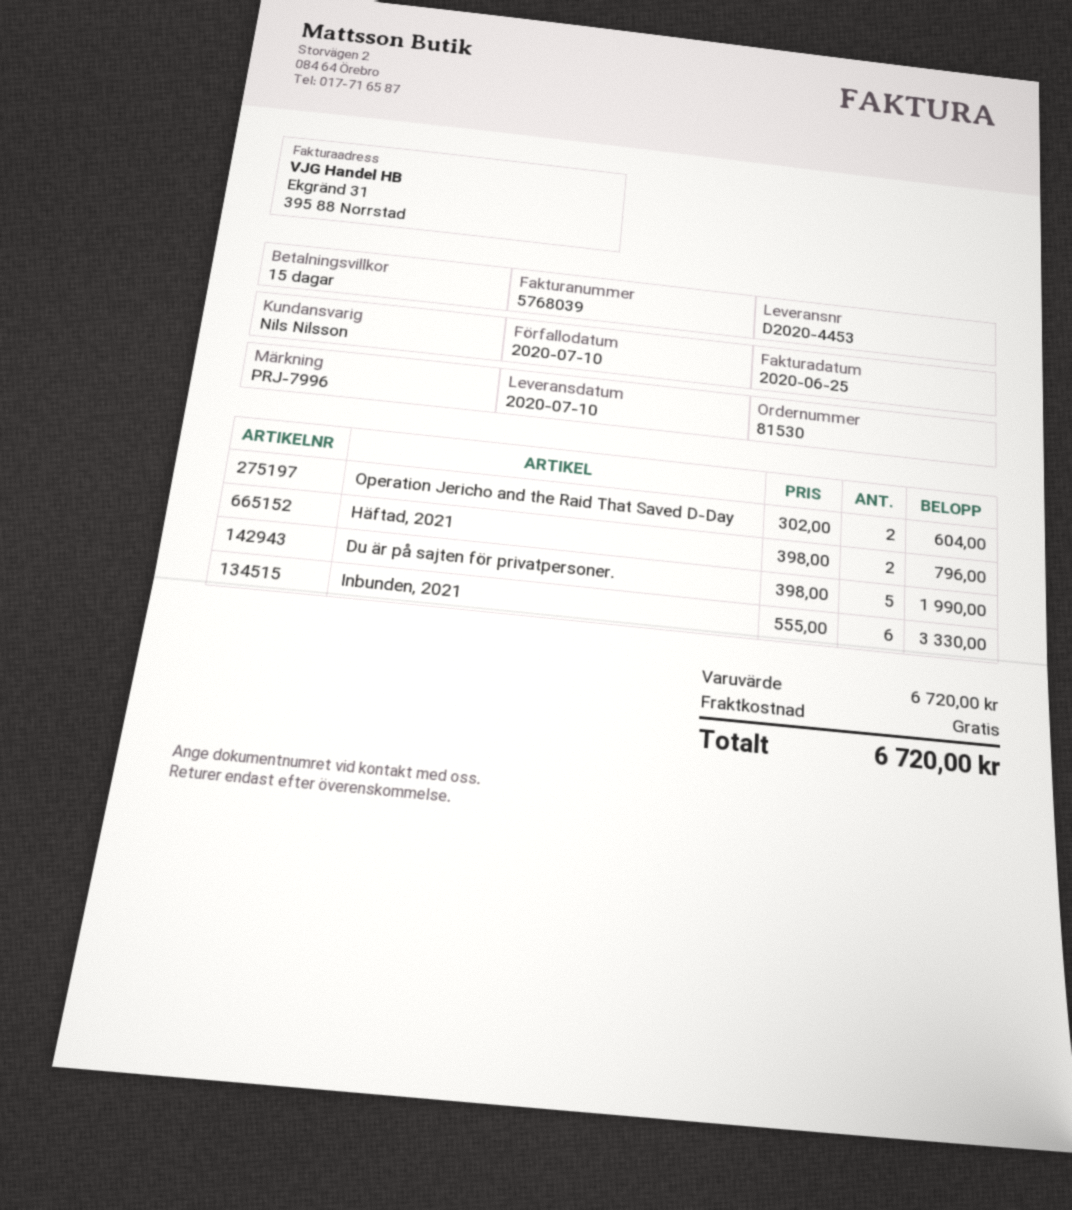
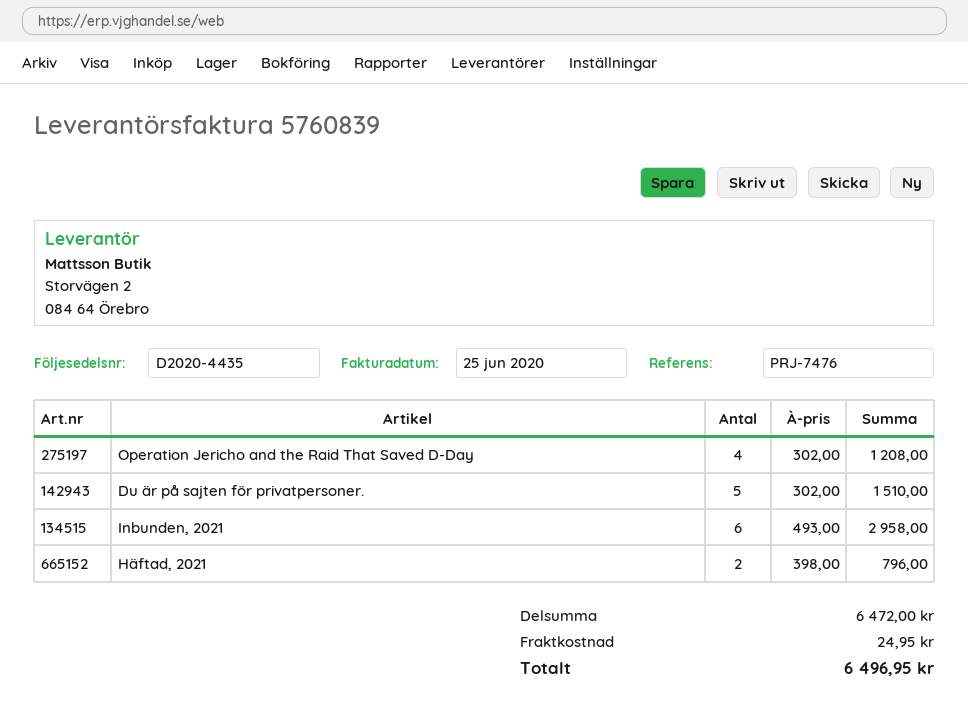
delivery note number: D2020-4453 -> D2020-4435
invoice number: 5768039 -> 5760839
reference: PRJ-7996 -> PRJ-7476
Operation Jericho and the Raid That Saved D-Day: 2 x 302.00 = 604.00 -> 4 x 302.00 = 1208.00
Du är på sajten för privatpersoner.: 5 x 398.00 = 1990.00 -> 5 x 302.00 = 1510.00
Inbunden, 2021: 6 x 555.00 = 3330.00 -> 6 x 493.00 = 2958.00
subtotal: 6720.00 -> 6472.00
shipping: 0.00 -> 24.95
total: 6720.00 -> 6496.95

